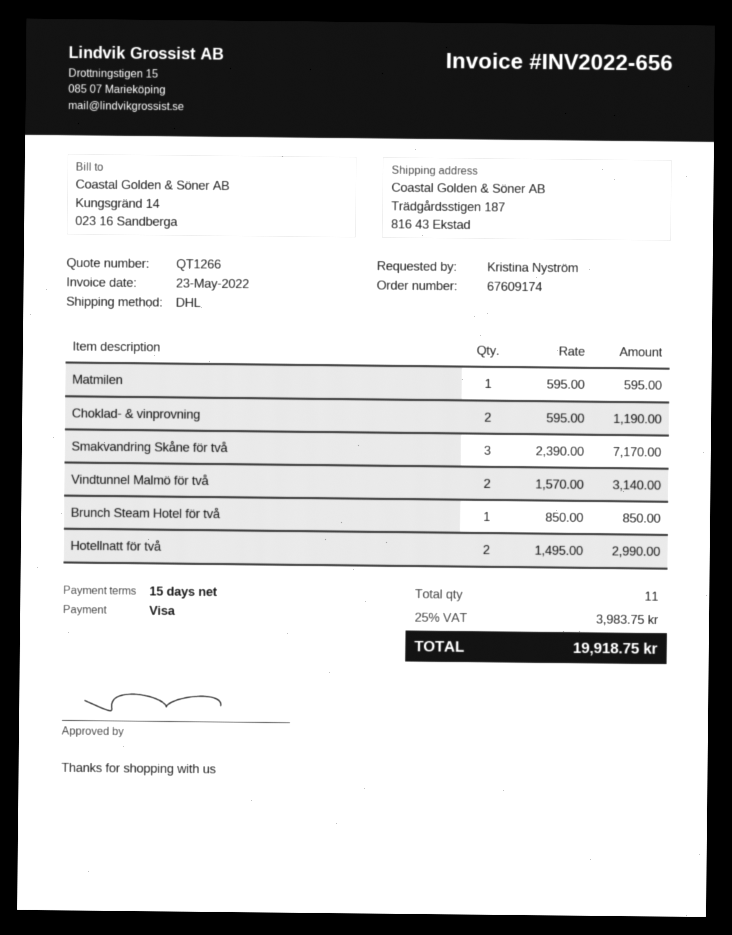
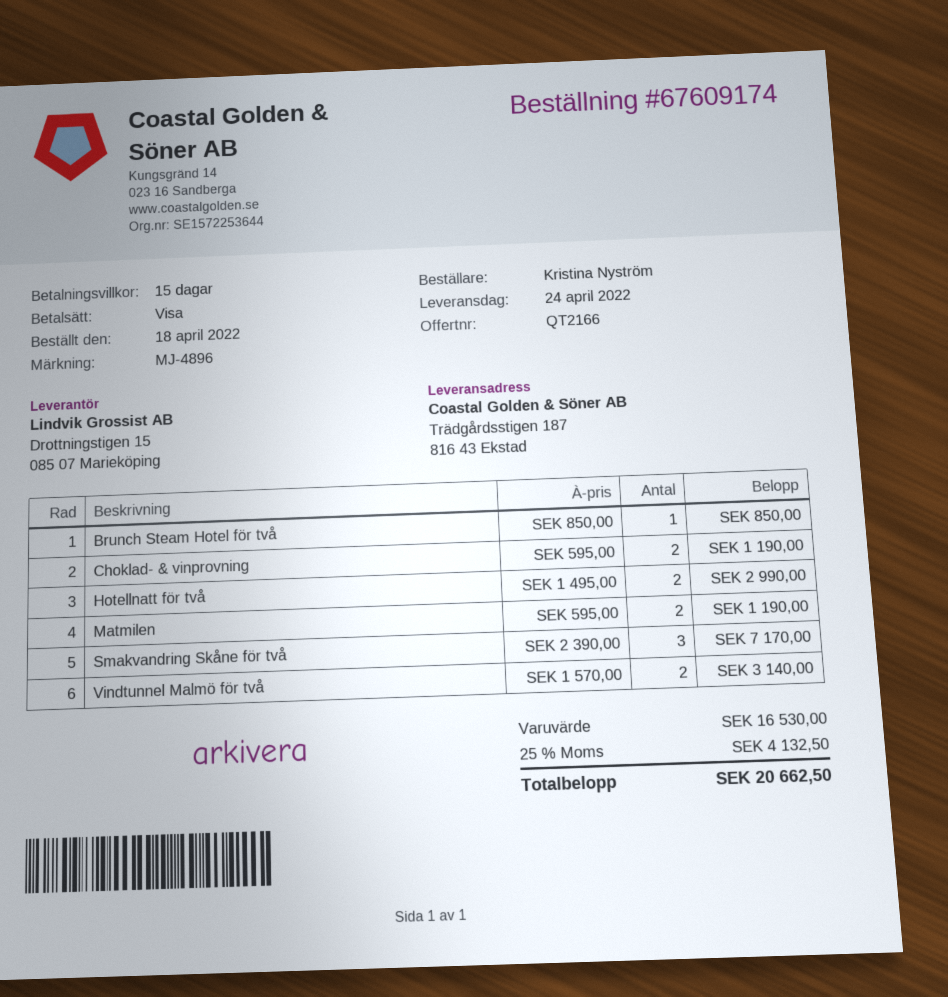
quote number: QT1266 -> QT2166
Matmilen: 1 x 595.00 = 595.00 -> 2 x 595.00 = 1190.00
tax: 25% = 3983.75 -> 25% = 4132.50
total: 19918.75 -> 20662.50

